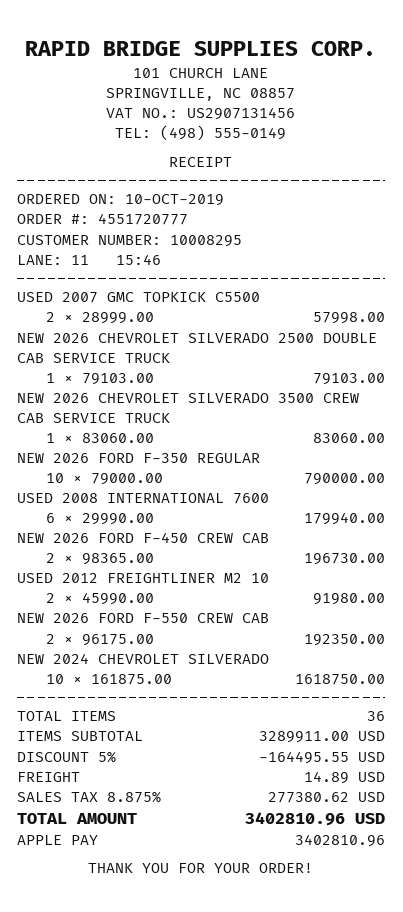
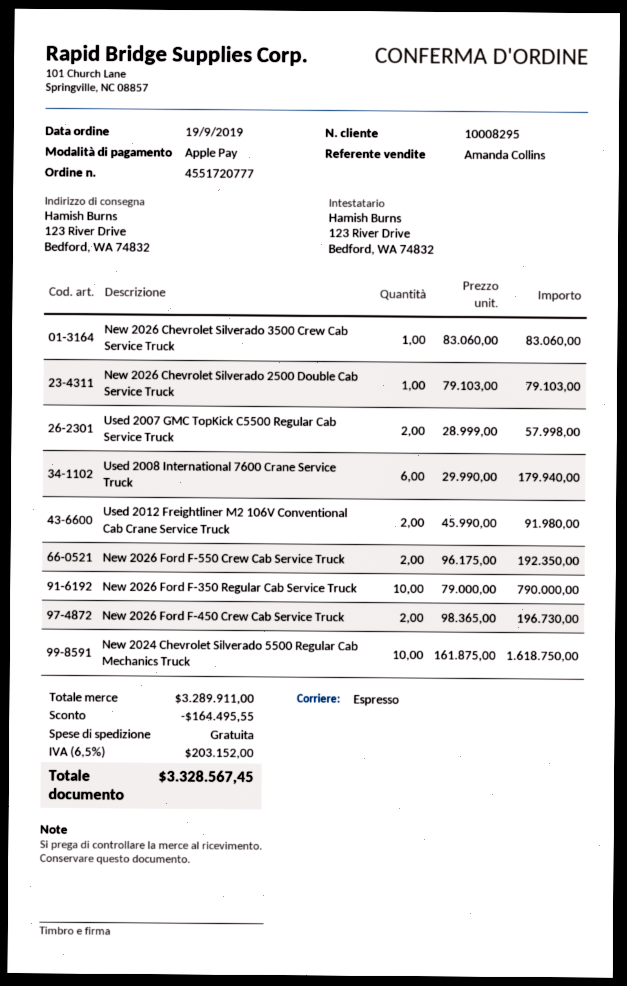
order date: 2019-10-10 -> 2019-09-19
shipping: 14.89 -> 0.00
tax: 8.875% = 277380.62 -> 6.5% = 203152.00
total: 3402810.96 -> 3328567.45

